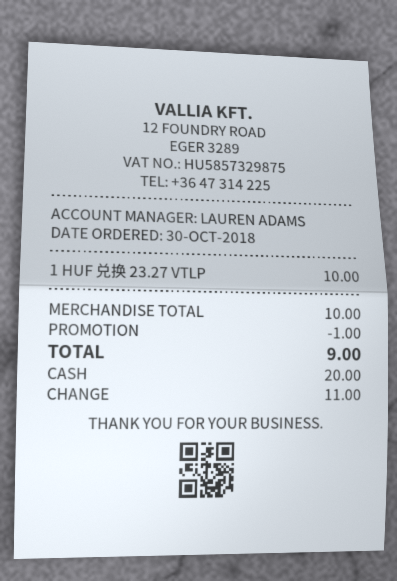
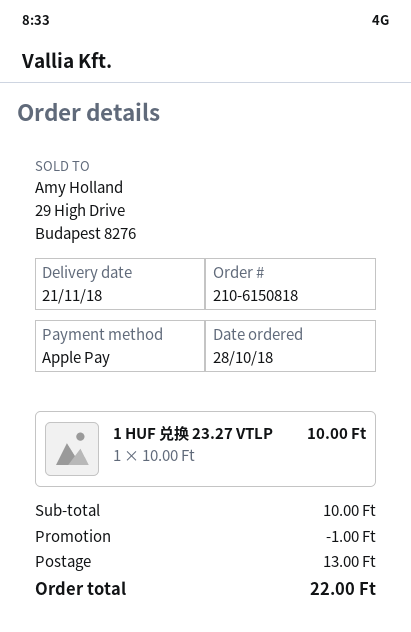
order date: 2018-10-30 -> 2018-10-28
payment method: cash -> Apple Pay
shipping: none -> 13.00
total: 9.00 -> 22.00

